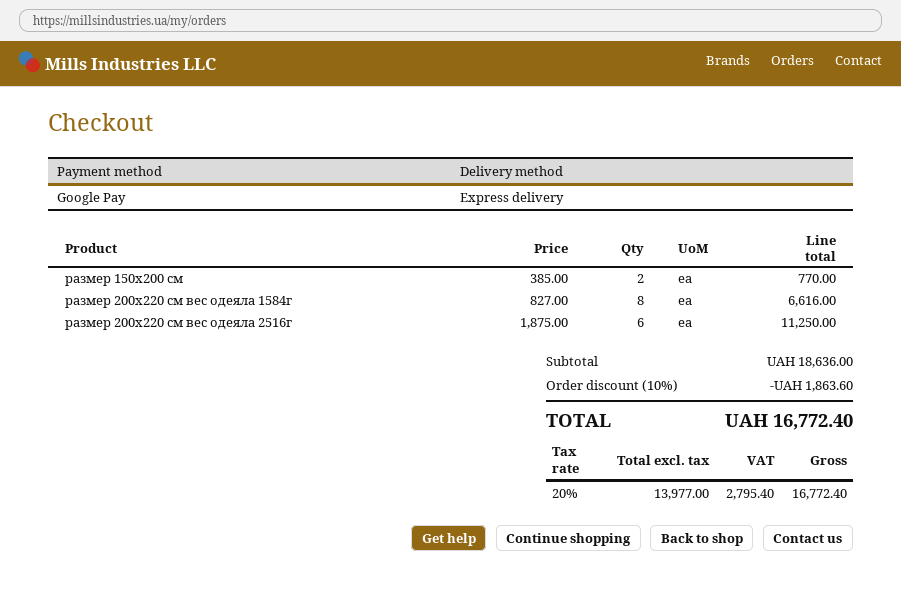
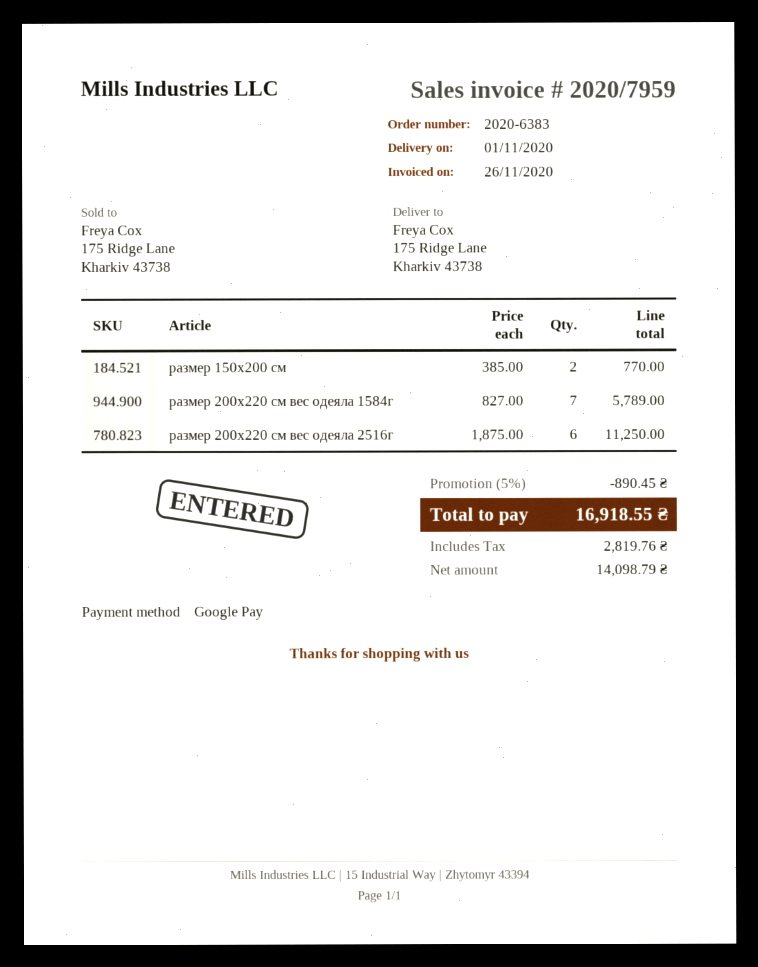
размер 200х220 см вес одеяла 1584г: 8 x 827.00 = 6616.00 -> 7 x 827.00 = 5789.00
discount: 10% = 1863.60 -> 5% = 890.45
net: 13977.00 -> 14098.79
tax: 2795.40 -> 2819.76
total: 16772.40 -> 16918.55

